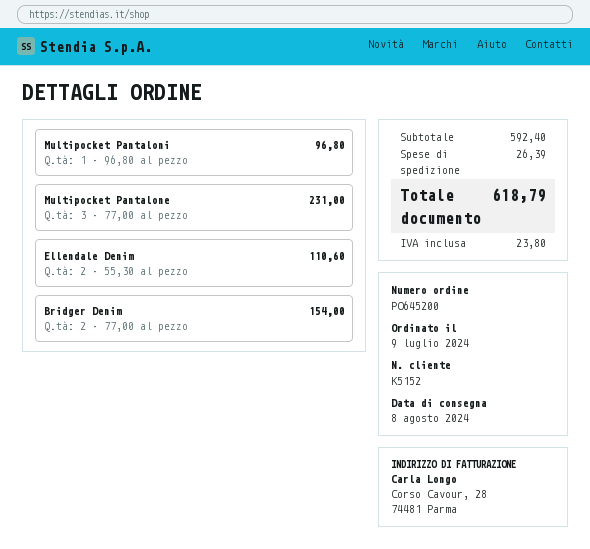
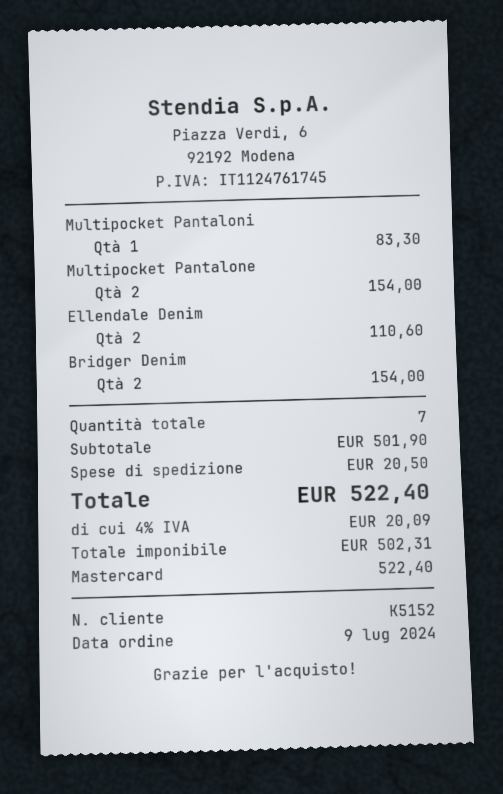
Multipocket Pantaloni: 1 for 96.80 -> 1 for 83.30
Multipocket Pantalone: 3 for 231.00 -> 2 for 154.00
subtotal: 592.40 -> 501.90
shipping: 26.39 -> 20.50
tax: 23.80 -> 20.09
total: 618.79 -> 522.40

